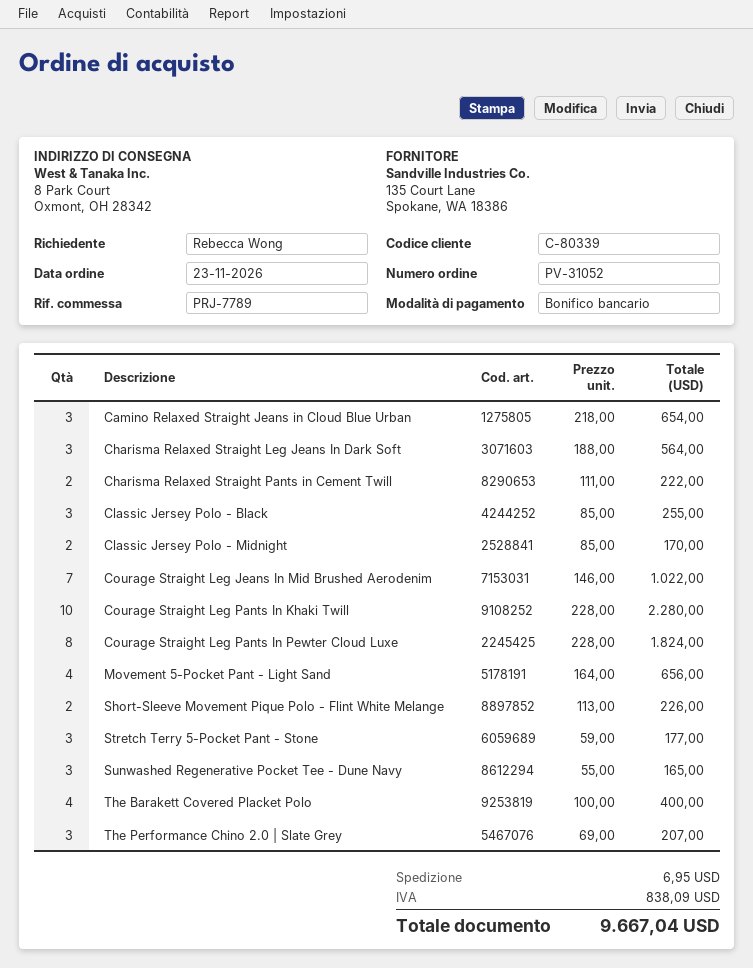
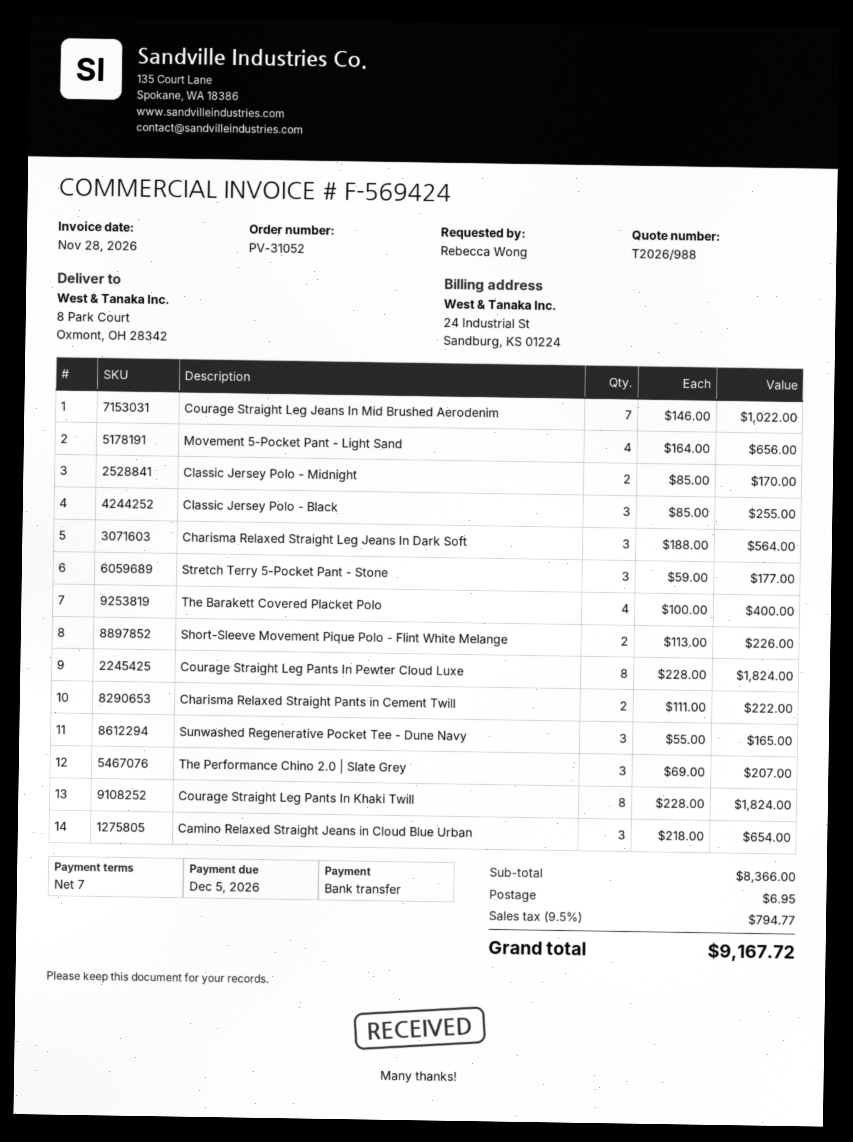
Courage Straight Leg Pants In Khaki Twill: 10 x 228.00 = 2280.00 -> 8 x 228.00 = 1824.00
tax: 838.09 -> 794.77
total: 9667.04 -> 9167.72

